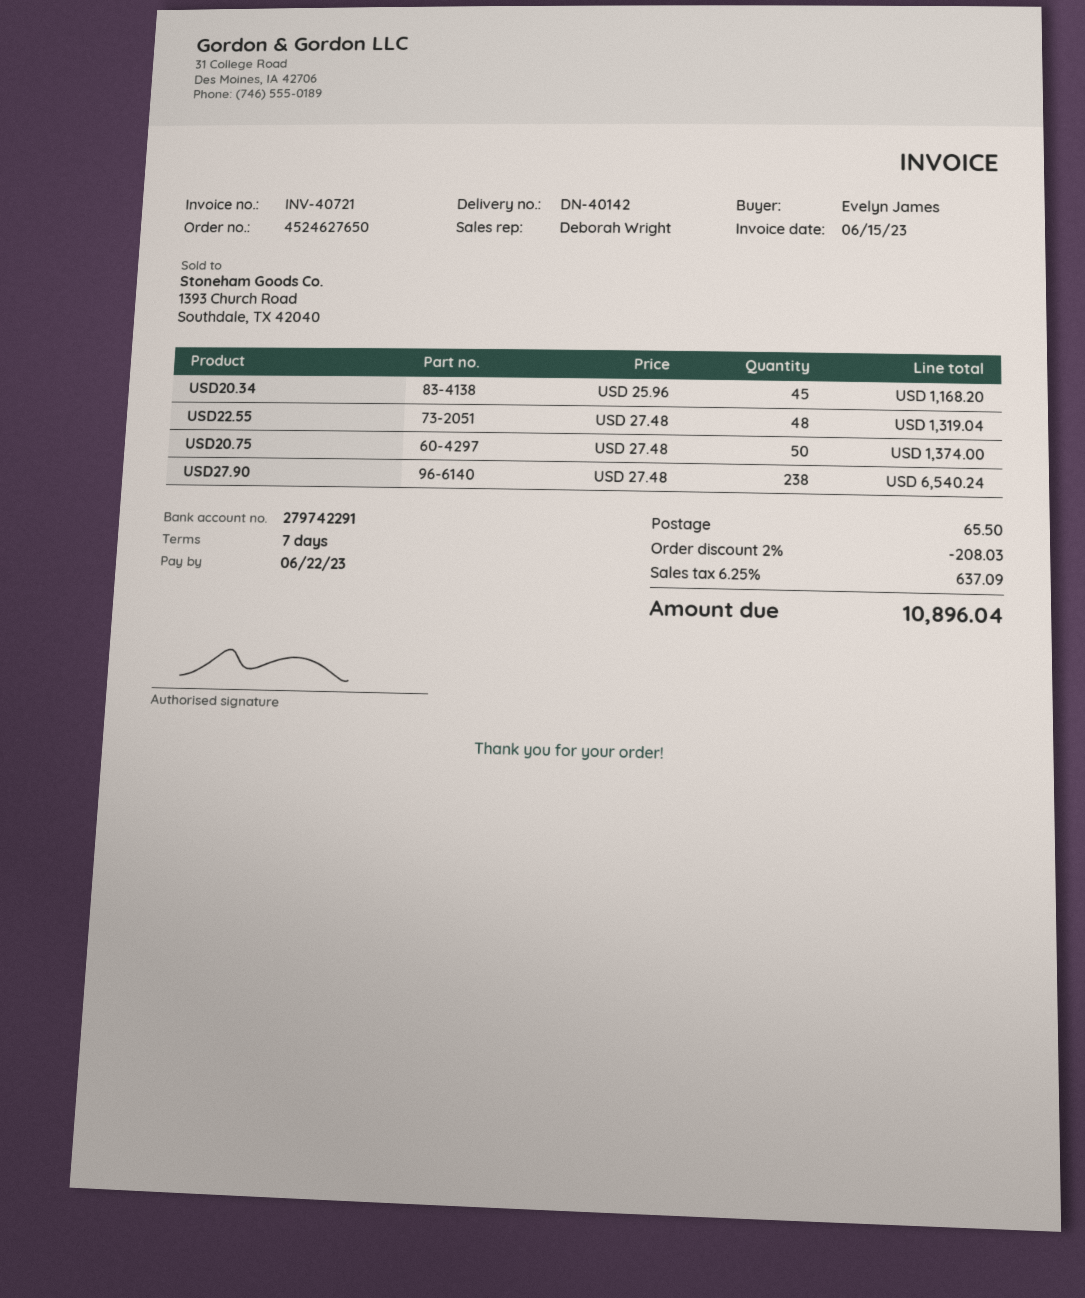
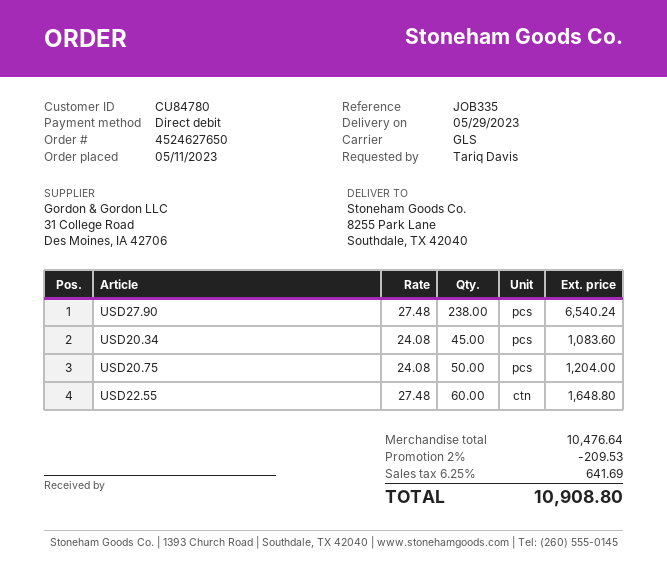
ordered by: Evelyn James -> Tariq Davis
USD20.34: 45 x 25.96 = 1168.20 -> 45 x 24.08 = 1083.60
USD22.55: 48 x 27.48 = 1319.04 -> 60 x 27.48 = 1648.80
USD20.75: 50 x 27.48 = 1374.00 -> 50 x 24.08 = 1204.00
discount: 2% = 208.03 -> 2% = 209.53
shipping: 65.50 -> none
tax: 6.25% = 637.09 -> 6.25% = 641.69
total: 10896.04 -> 10908.80

